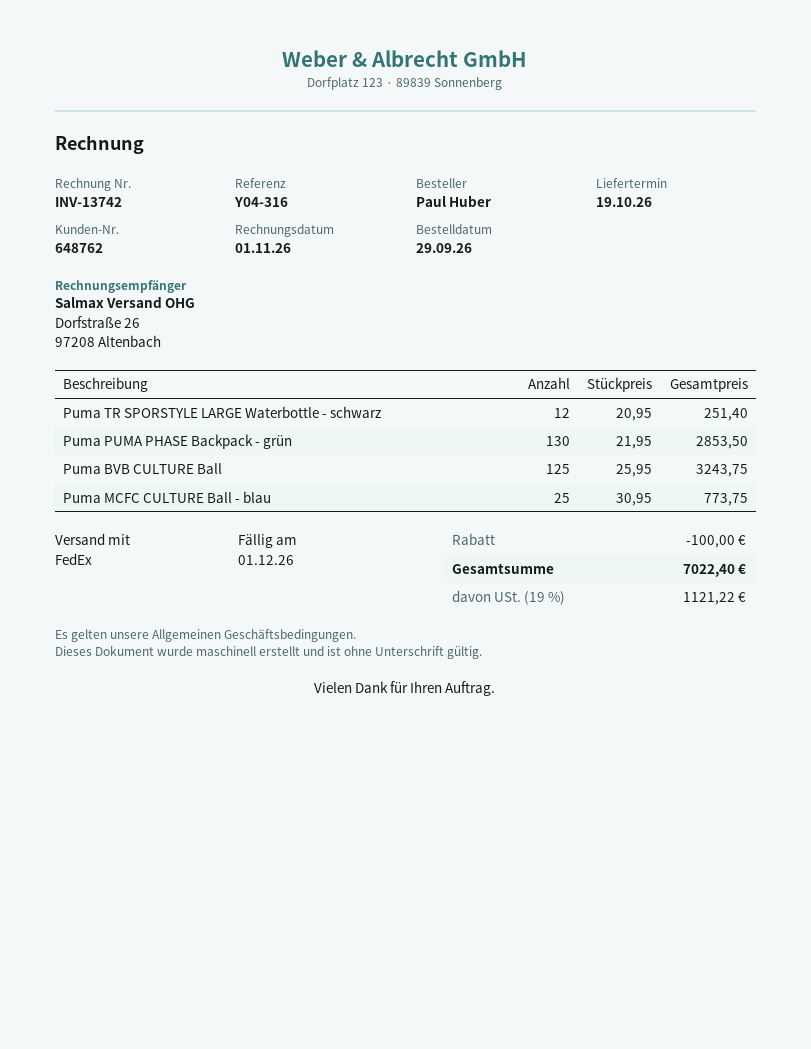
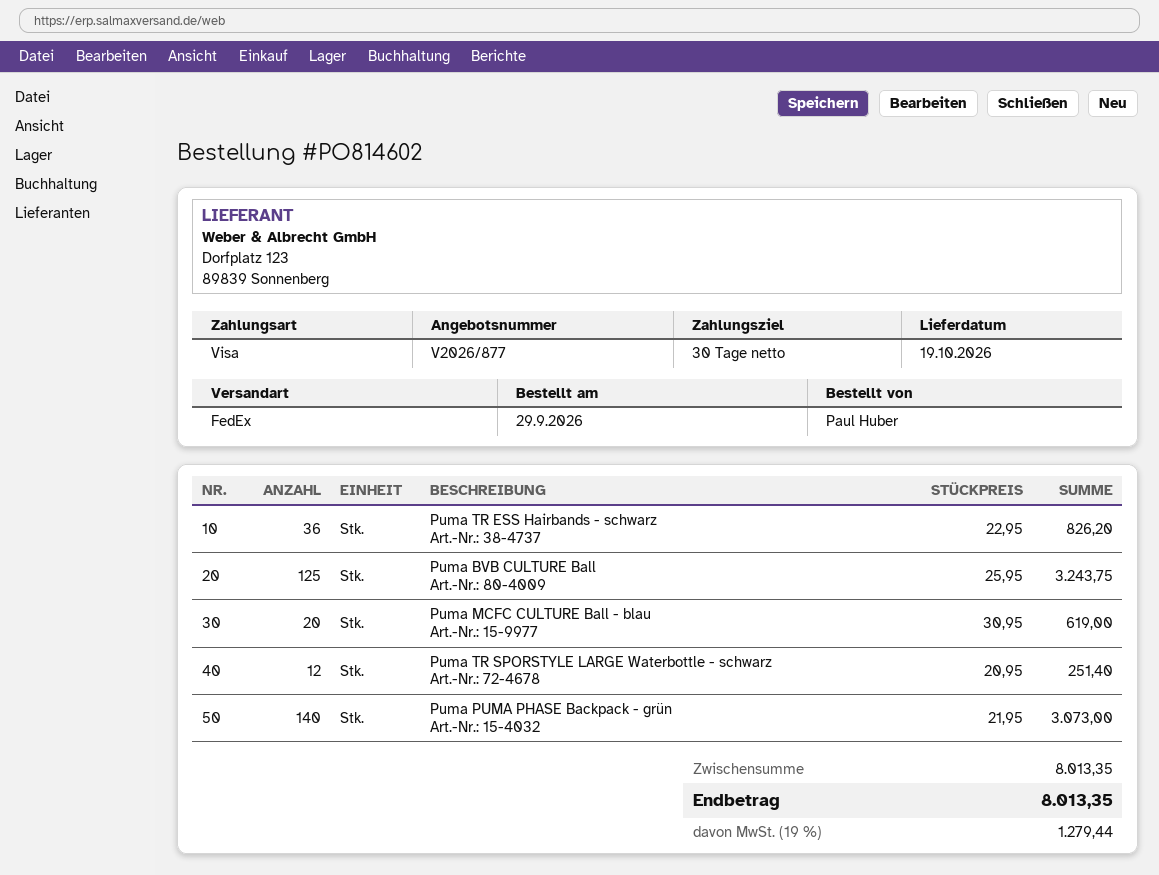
Puma PUMA PHASE Backpack - grün: 130 x 21.95 = 2853.50 -> 140 x 21.95 = 3073.00
Puma MCFC CULTURE Ball - blau: 25 x 30.95 = 773.75 -> 20 x 30.95 = 619.00
Puma TR ESS Hairbands - schwarz: none -> 36 x 22.95 = 826.20
discount: 100.00 -> none
tax: 19% = 1121.22 -> 19% = 1279.44
total: 7022.40 -> 8013.35

